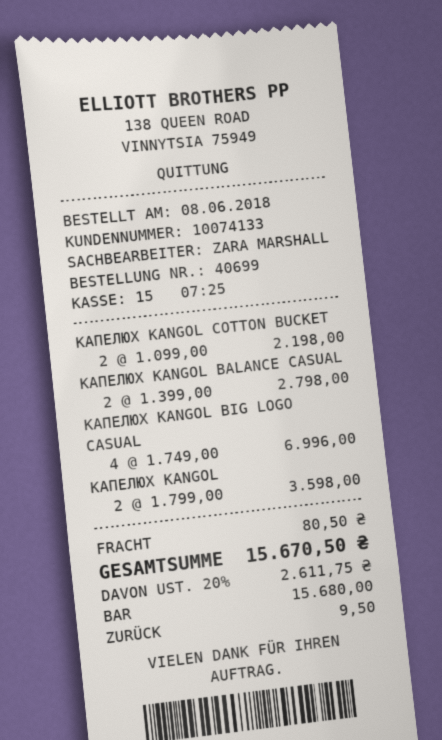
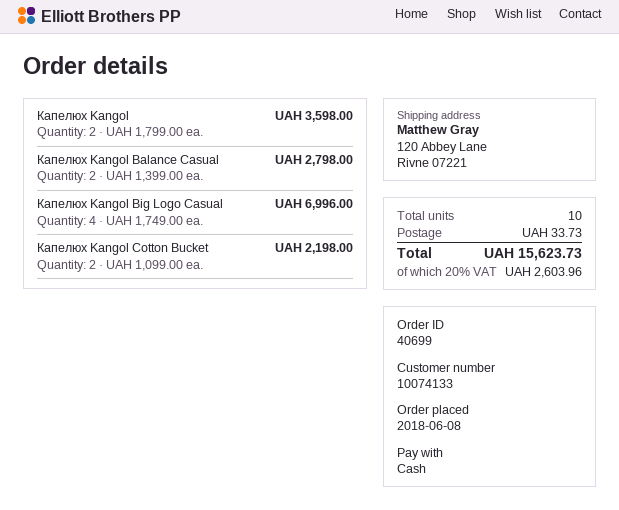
shipping: 80.50 -> 33.73
tax: 20% = 2611.75 -> 20% = 2603.96
total: 15670.50 -> 15623.73

